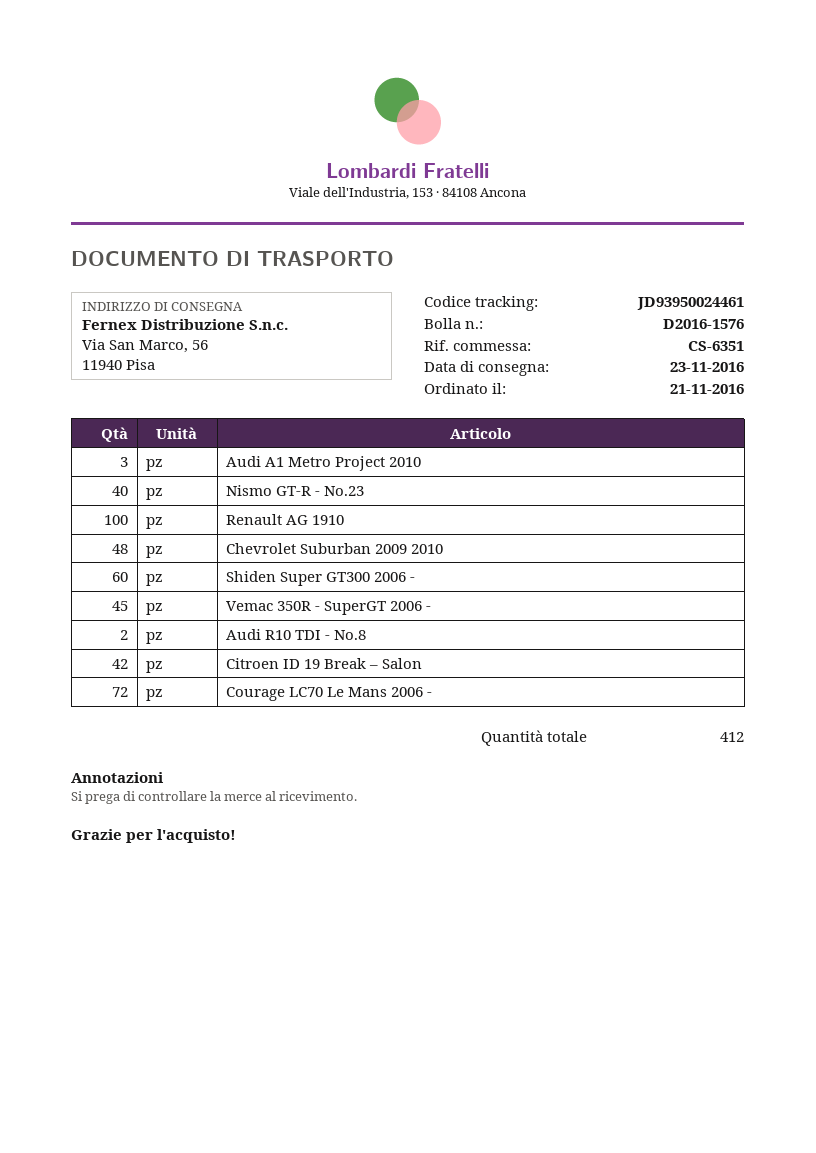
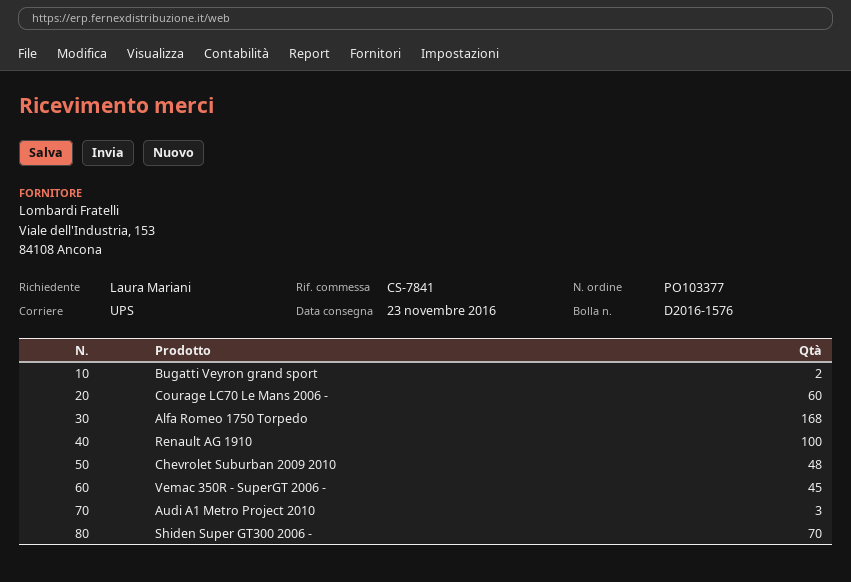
reference: CS-6351 -> CS-7841
Nismo GT-R - No.23: 40 -> none
Shiden Super GT300 2006 -: 60 -> 70
Audi R10 TDI - No.8: 2 -> none
Citroen ID 19 Break – Salon: 42 -> none
Courage LC70 Le Mans 2006 -: 72 -> 60
Bugatti Veyron grand sport: none -> 2
Alfa Romeo 1750 Torpedo: none -> 168

